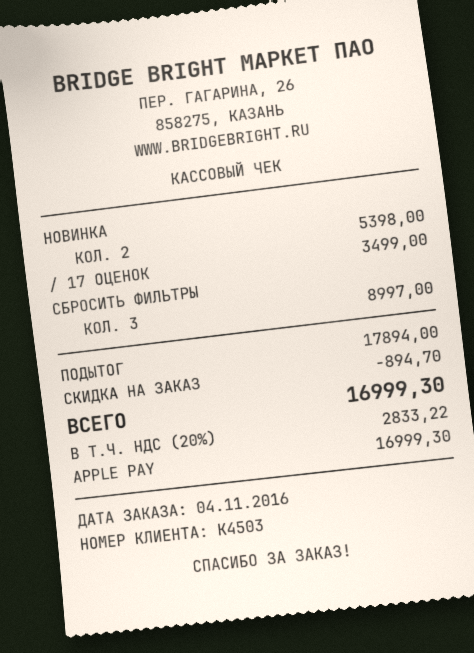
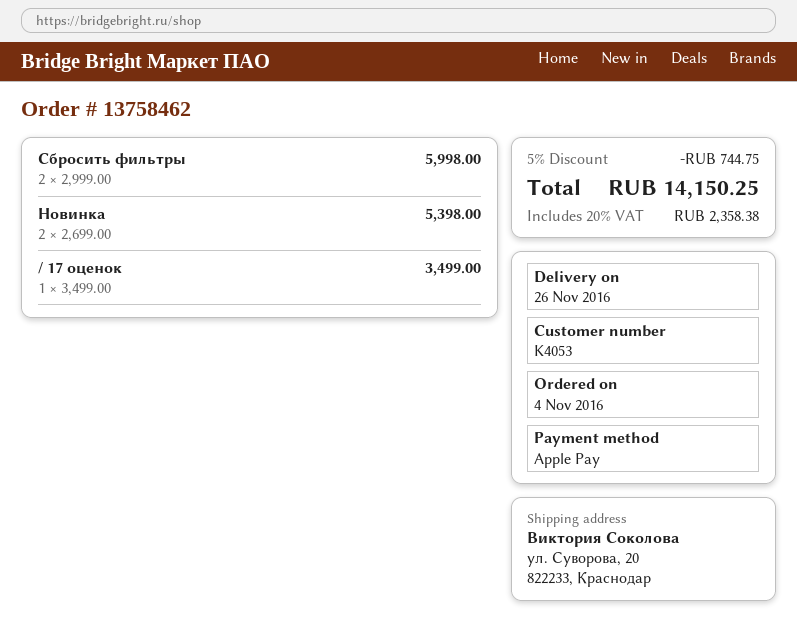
customer number: K4503 -> K4053
СБРОСИТЬ ФИЛЬТРЫ: 3 for 8997.00 -> 2 for 5998.00
discount: 894.70 -> 744.75
tax: 20% = 2833.22 -> 20% = 2358.38
total: 16999.30 -> 14150.25

